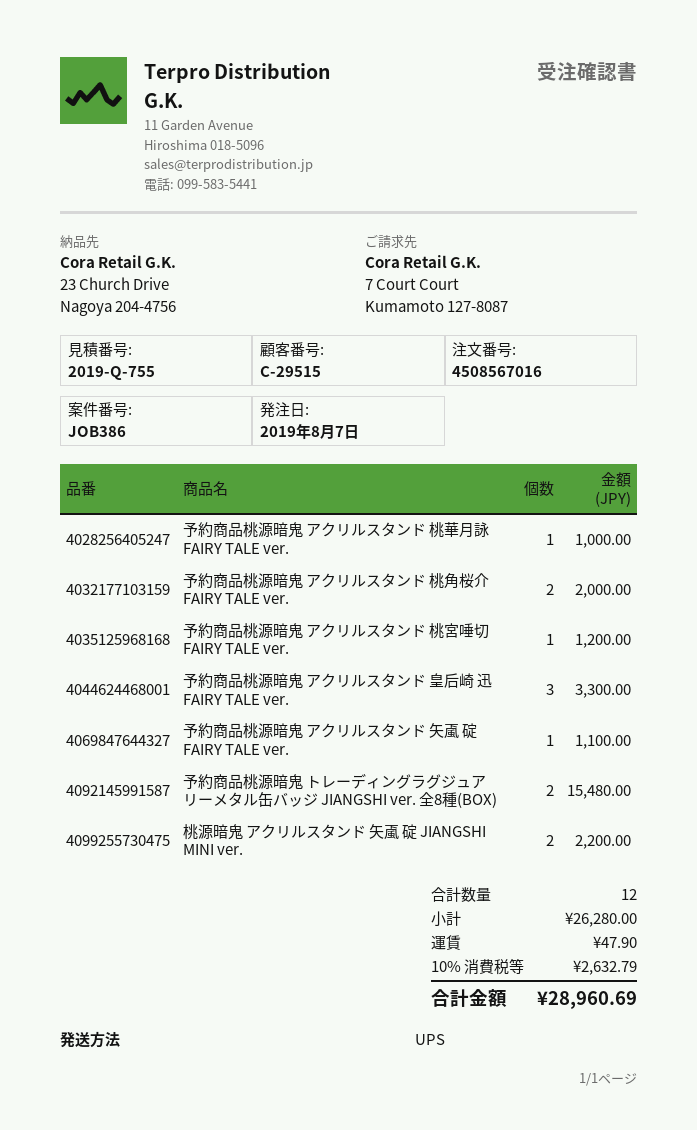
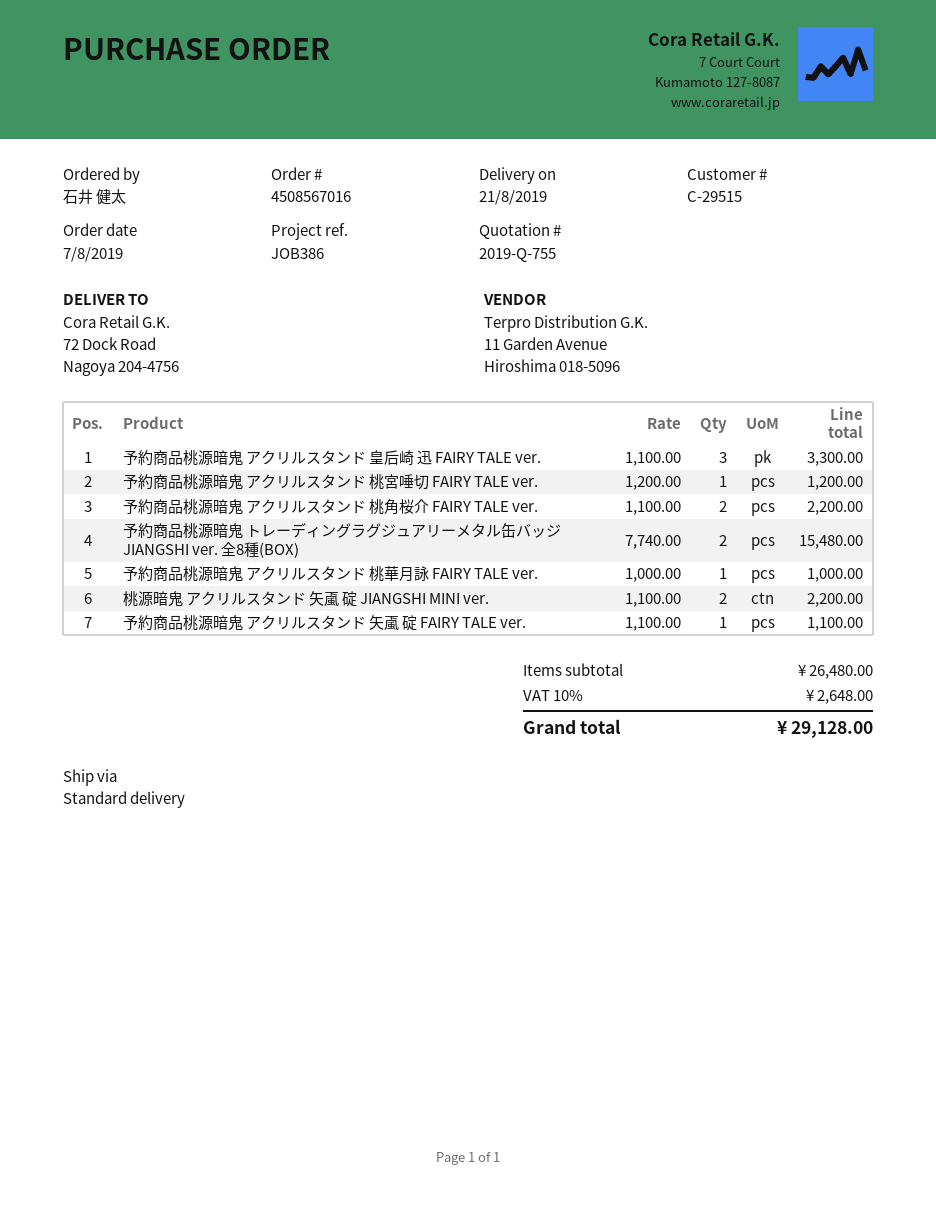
shipping method: UPS -> standard
ship to: 23 Church Drive, Nagoya 204-4756 -> 72 Dock Road, Nagoya 204-4756
予約商品桃源暗鬼 アクリルスタンド 桃角桜介 FAIRY TALE ver.: 2 for 2000.00 -> 2 for 2200.00
subtotal: 26280.00 -> 26480.00
shipping: 47.90 -> none
tax: 10% = 2632.79 -> 10% = 2648.00
total: 28960.69 -> 29128.00

